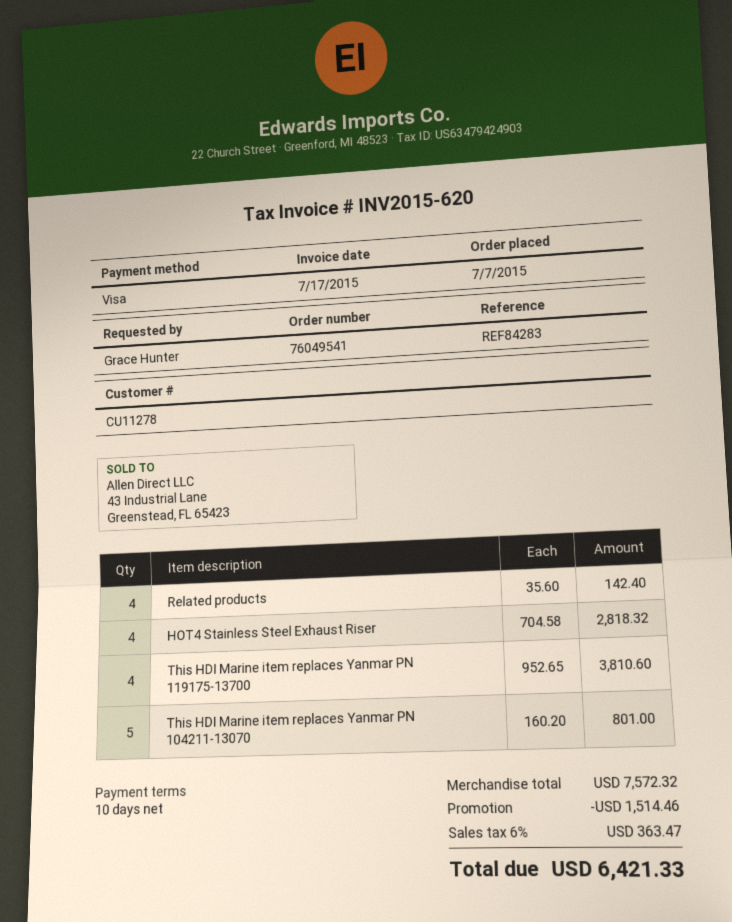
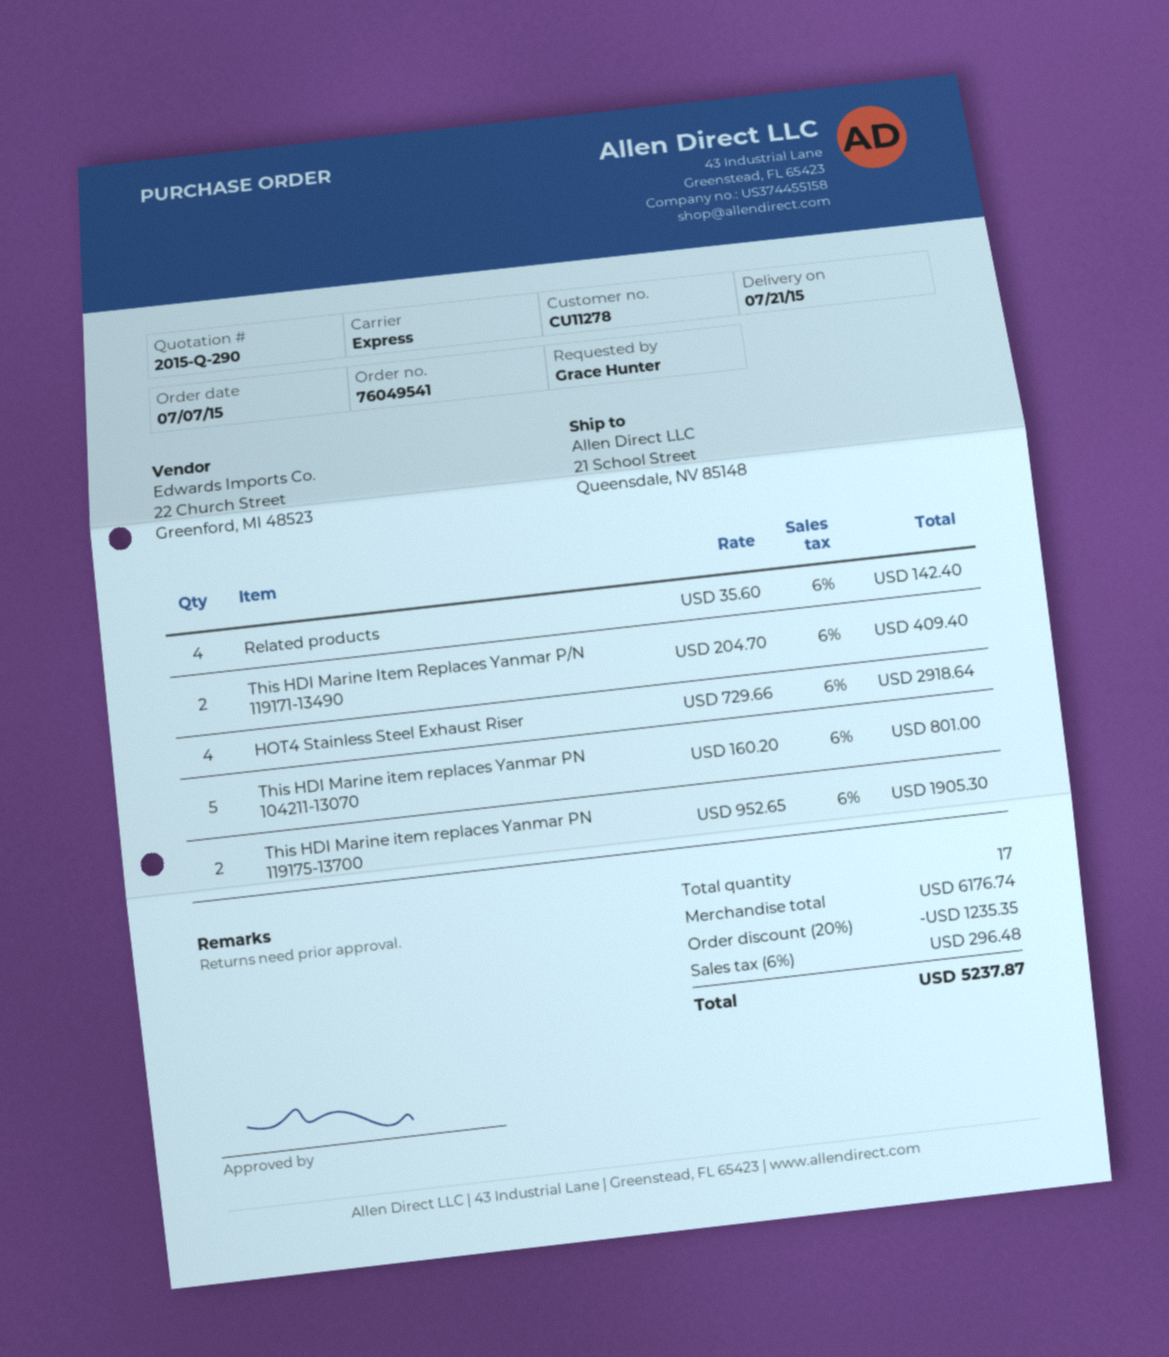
HOT4 Stainless Steel Exhaust Riser: 4 x 704.58 = 2818.32 -> 4 x 729.66 = 2918.64
This HDI Marine item replaces Yanmar PN 119175-13700: 4 x 952.65 = 3810.60 -> 2 x 952.65 = 1905.30
This HDI Marine Item Replaces Yanmar P/N 119171-13490: none -> 2 x 204.70 = 409.40
subtotal: 7572.32 -> 6176.74
discount: 1514.46 -> 1235.35
tax: 6% = 363.47 -> 6% = 296.48
total: 6421.33 -> 5237.87

